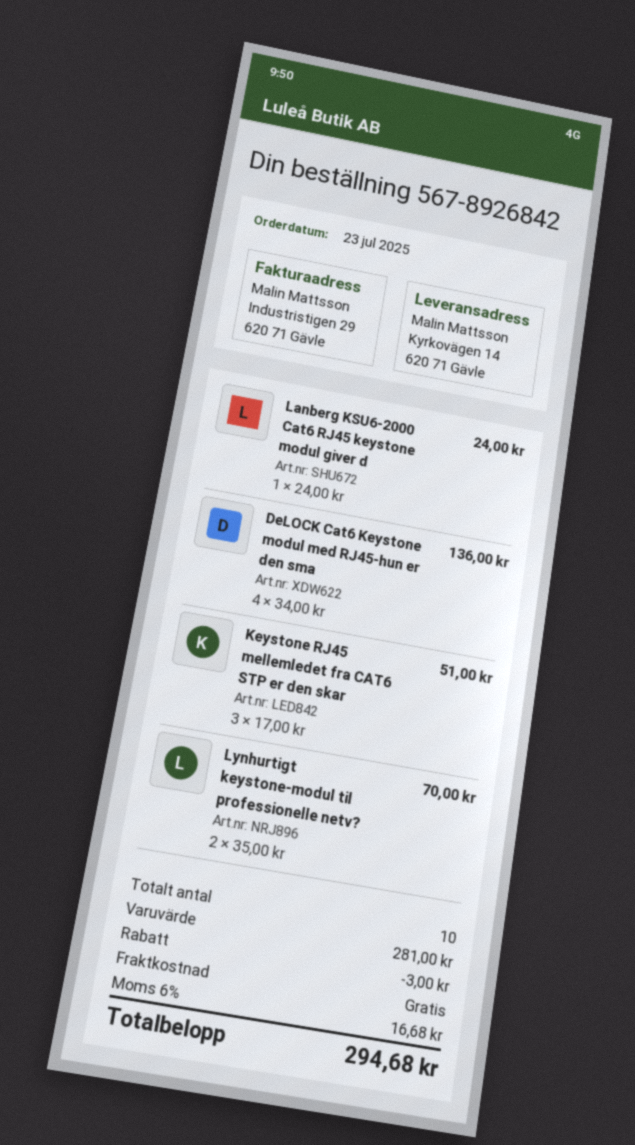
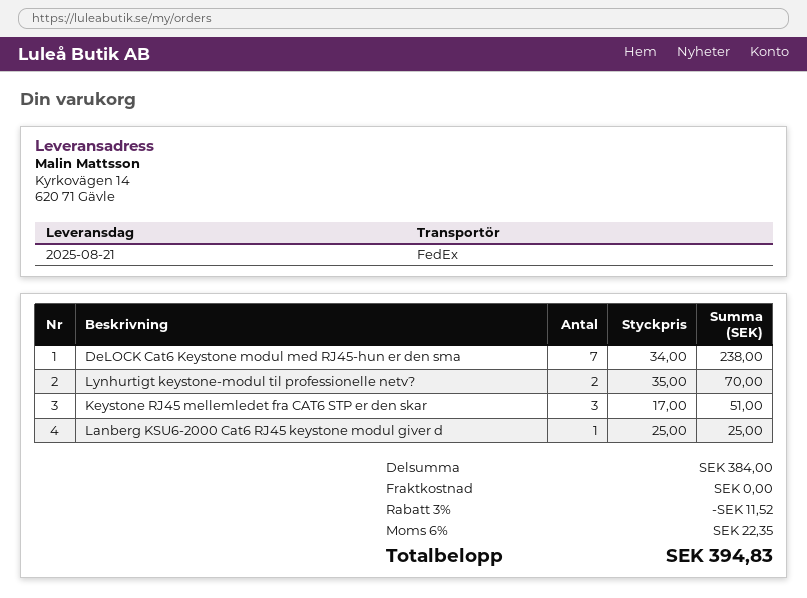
Lanberg KSU6-2000 Cat6 RJ45 keystone modul giver d: 1 x 24.00 = 24.00 -> 1 x 25.00 = 25.00
DeLOCK Cat6 Keystone modul med RJ45-hun er den sma: 4 x 34.00 = 136.00 -> 7 x 34.00 = 238.00
subtotal: 281.00 -> 384.00
discount: 3.00 -> 11.52
tax: 6% = 16.68 -> 6% = 22.35
total: 294.68 -> 394.83

